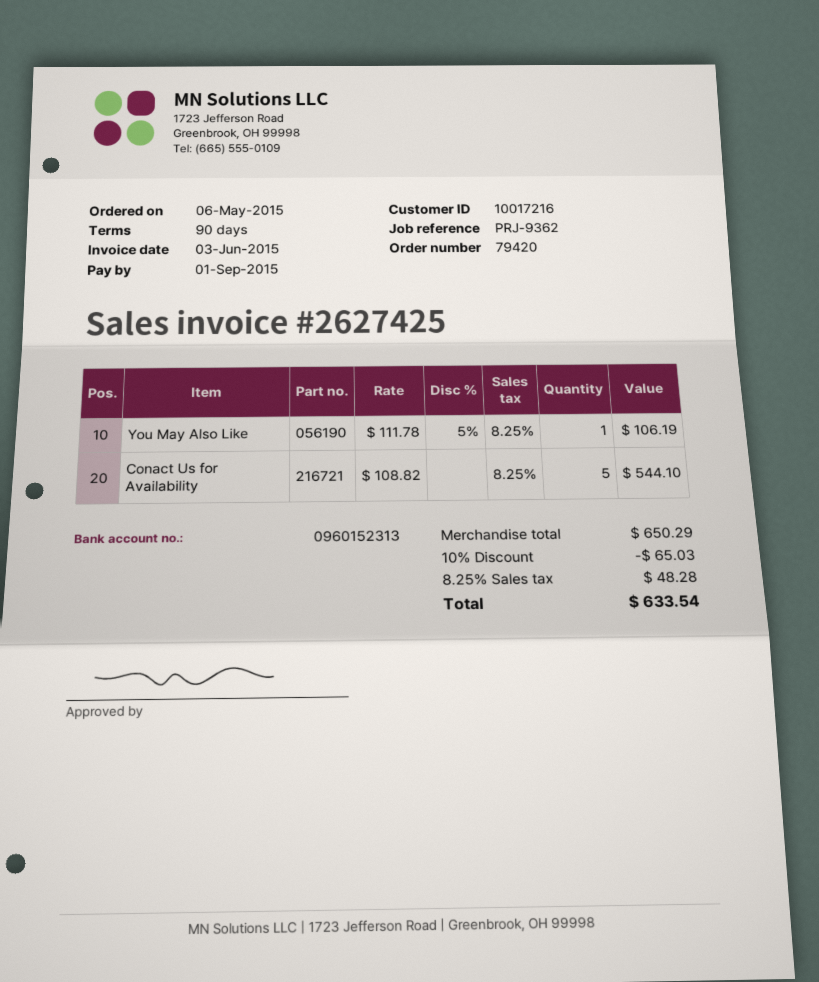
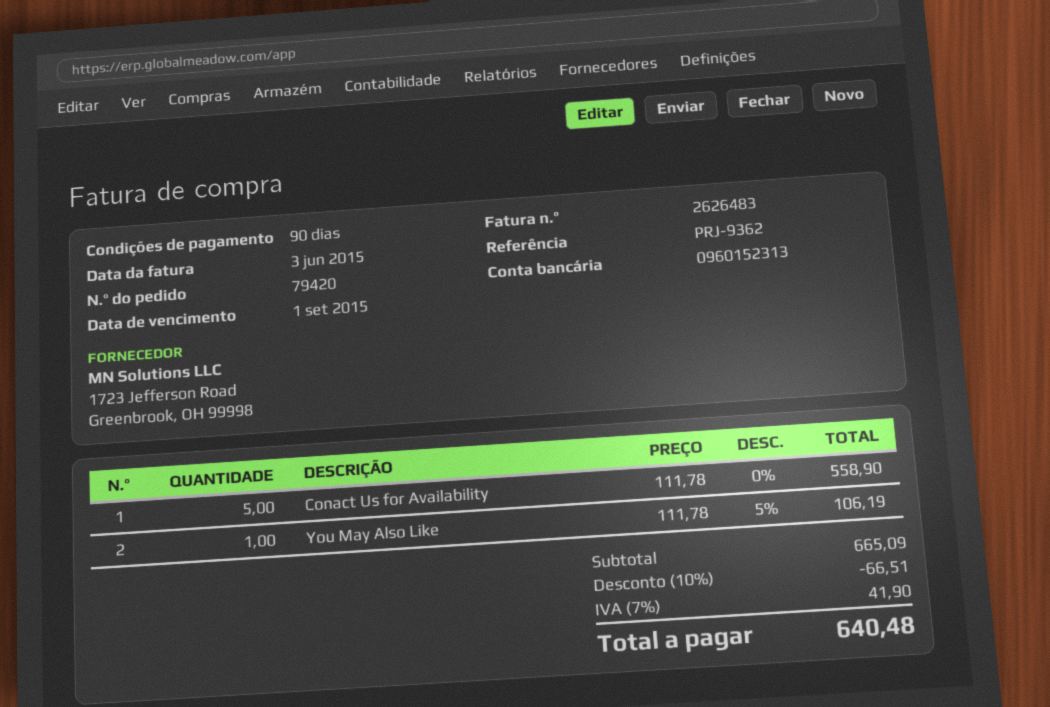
invoice number: 2627425 -> 2626483
Conact Us for Availability: 5 x 108.82 = 544.10 -> 5 x 111.78 = 558.90
subtotal: 650.29 -> 665.09
discount: 10% = 65.03 -> 10% = 66.51
tax: 8.25% = 48.28 -> 7% = 41.90
total: 633.54 -> 640.48

